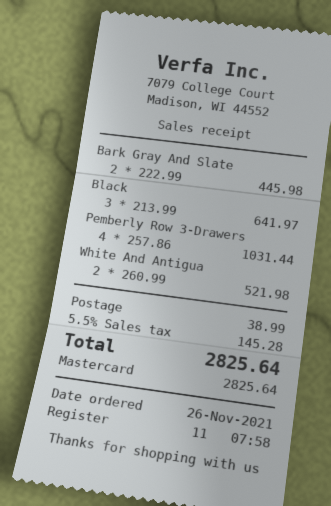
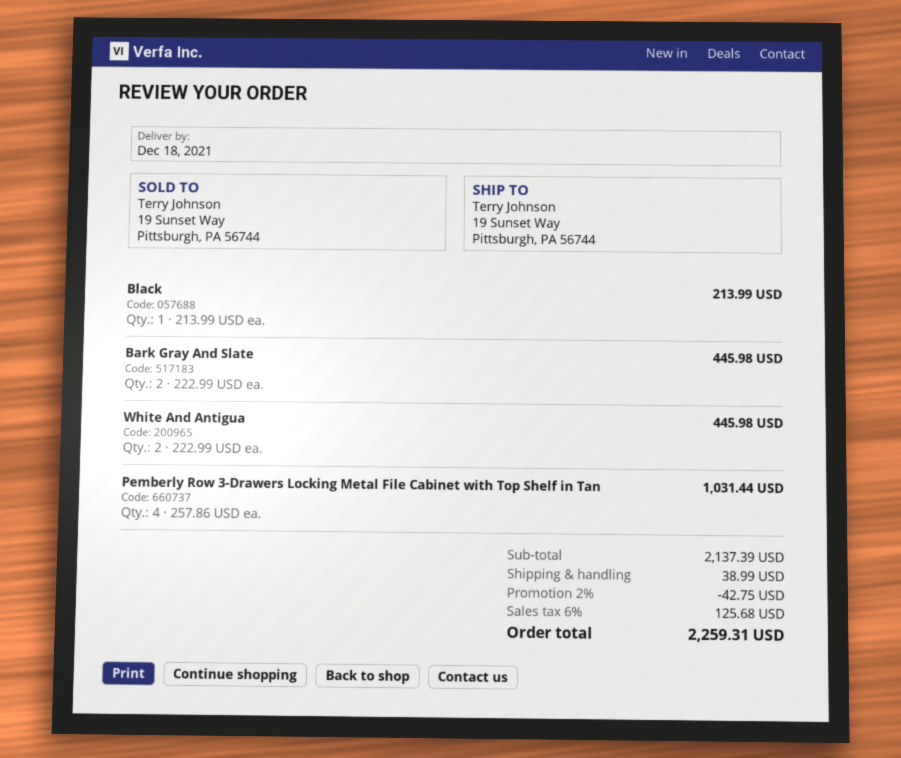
Black: 3 x 213.99 = 641.97 -> 1 x 213.99 = 213.99
White And Antigua: 2 x 260.99 = 521.98 -> 2 x 222.99 = 445.98
discount: none -> 2% = 42.75
tax: 5.5% = 145.28 -> 6% = 125.68
total: 2825.64 -> 2259.31

